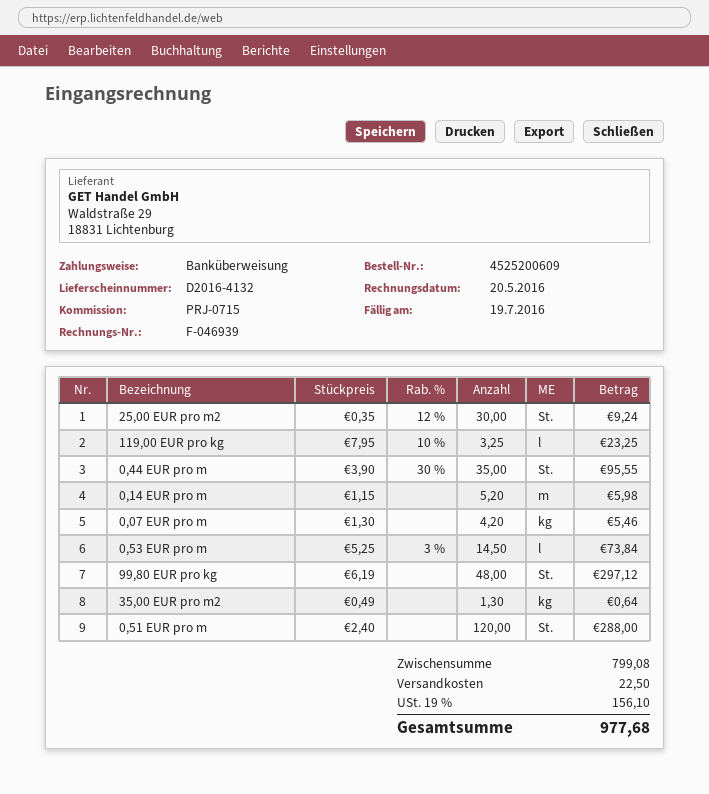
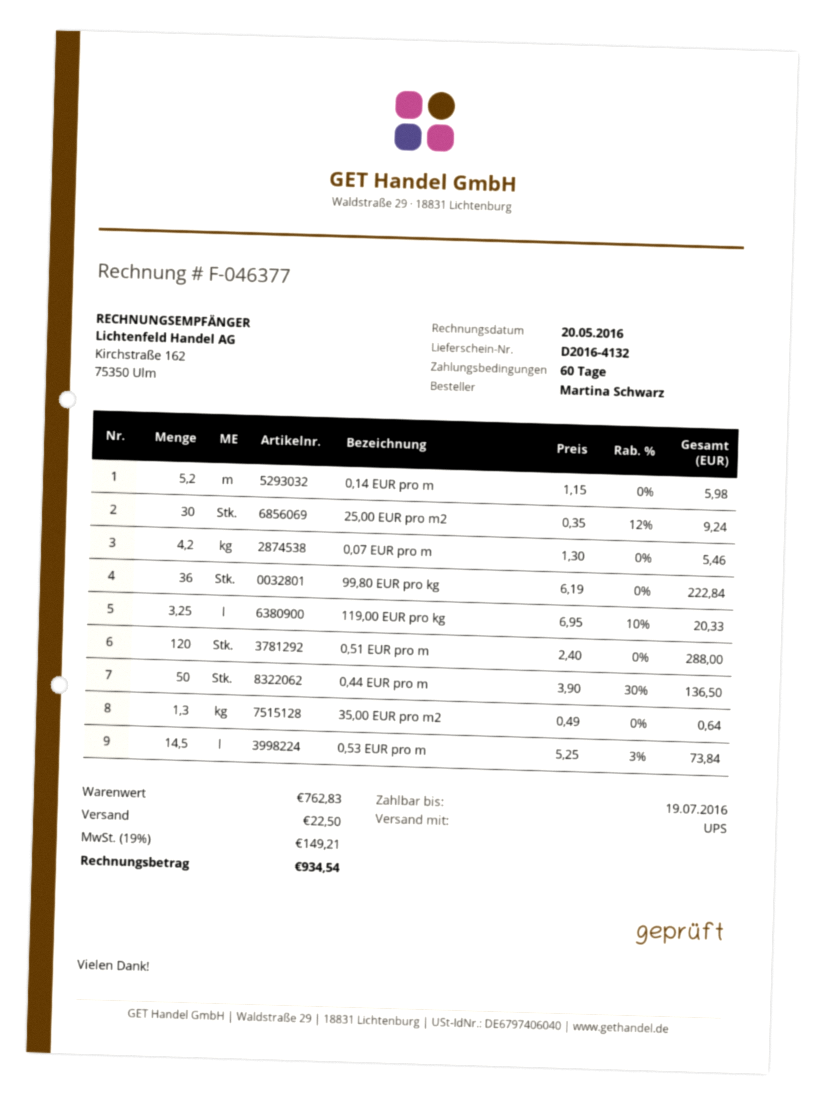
invoice number: F-046939 -> F-046377
119,00 EUR pro kg: 3.25 x 7.95 - 10% = 23.25 -> 3.25 x 6.95 - 10% = 20.33
0,44 EUR pro m: 35 x 3.90 - 30% = 95.55 -> 50 x 3.90 - 30% = 136.50
99,80 EUR pro kg: 48 x 6.19 = 297.12 -> 36 x 6.19 = 222.84
subtotal: 799.08 -> 762.83
tax: 19% = 156.10 -> 19% = 149.21
total: 977.68 -> 934.54

